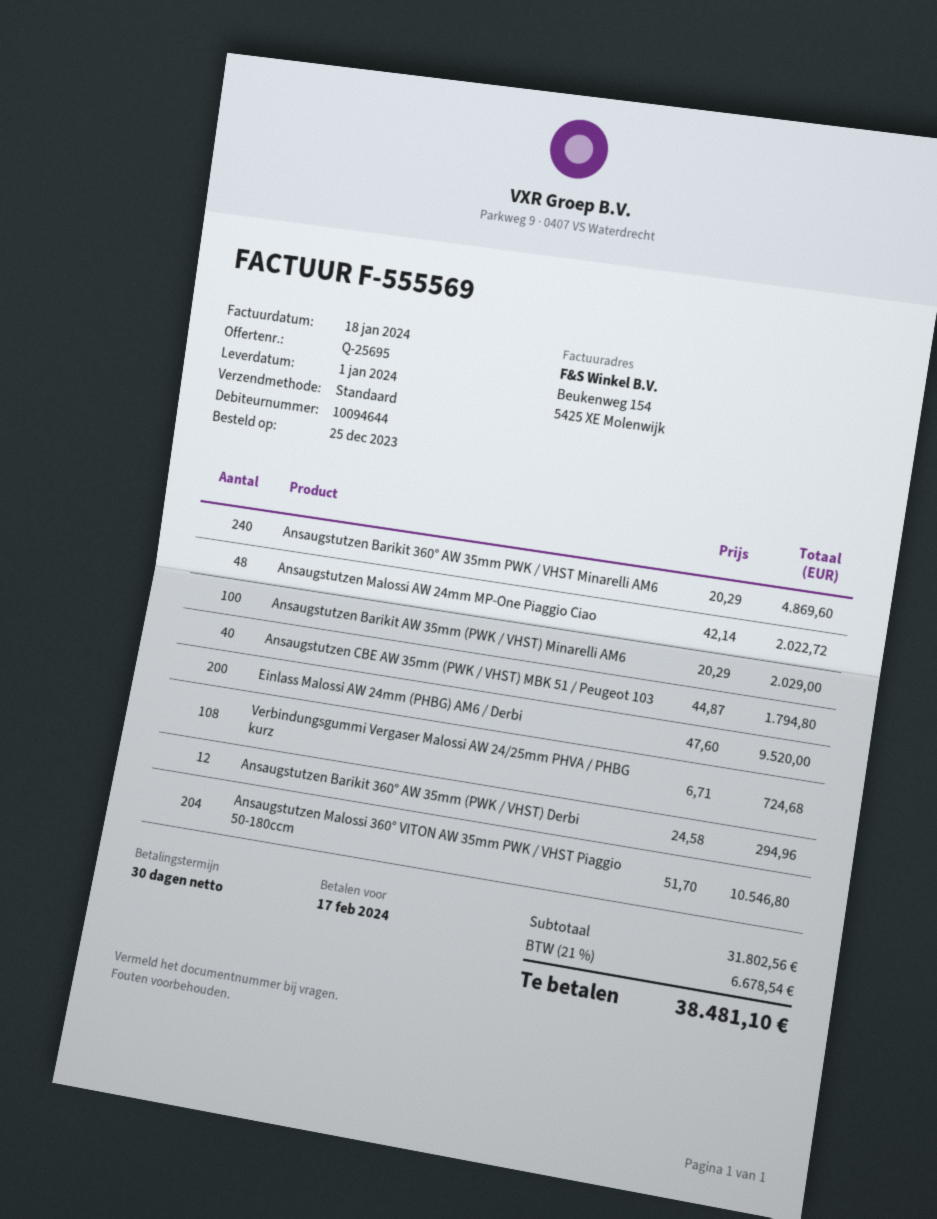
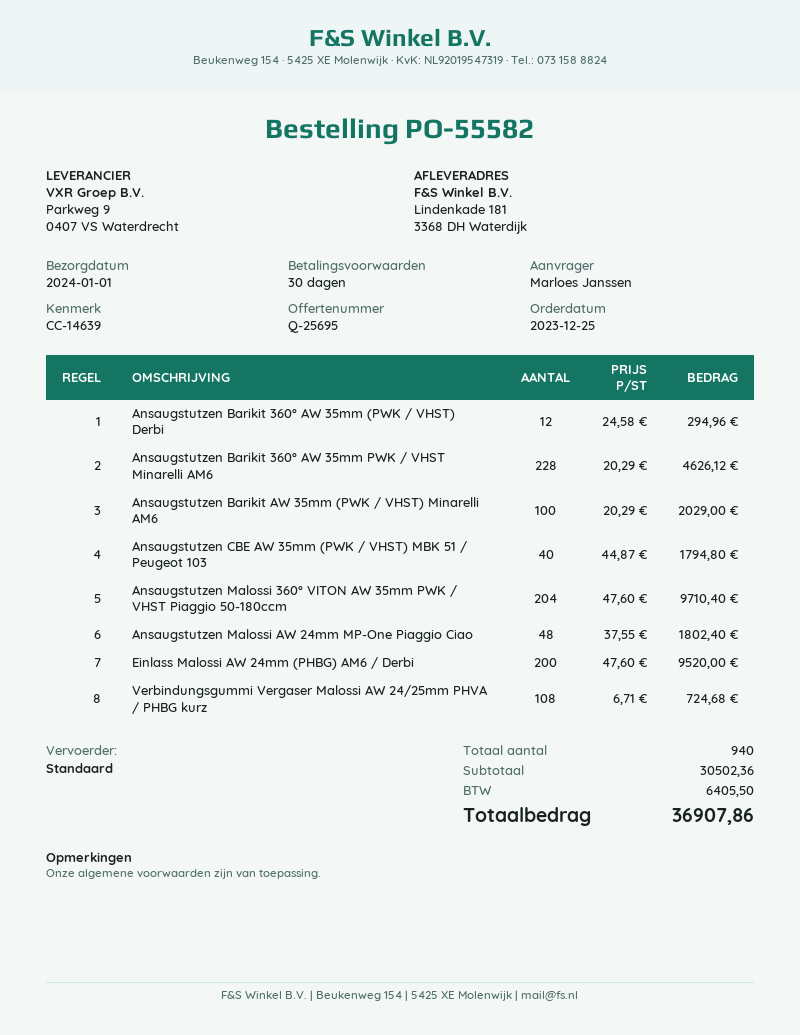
Ansaugstutzen Barikit 360° AW 35mm PWK / VHST Minarelli AM6: 240 x 20.29 = 4869.60 -> 228 x 20.29 = 4626.12
Ansaugstutzen Malossi AW 24mm MP-One Piaggio Ciao: 48 x 42.14 = 2022.72 -> 48 x 37.55 = 1802.40
Ansaugstutzen Malossi 360° VITON AW 35mm PWK / VHST Piaggio 50-180ccm: 204 x 51.70 = 10546.80 -> 204 x 47.60 = 9710.40
subtotal: 31802.56 -> 30502.36
tax: 6678.54 -> 6405.50
total: 38481.10 -> 36907.86

